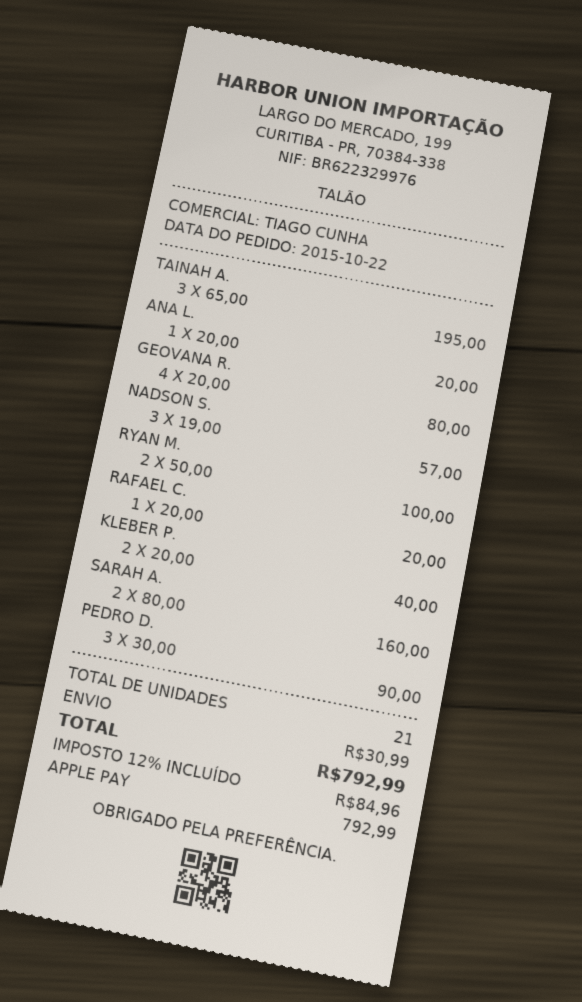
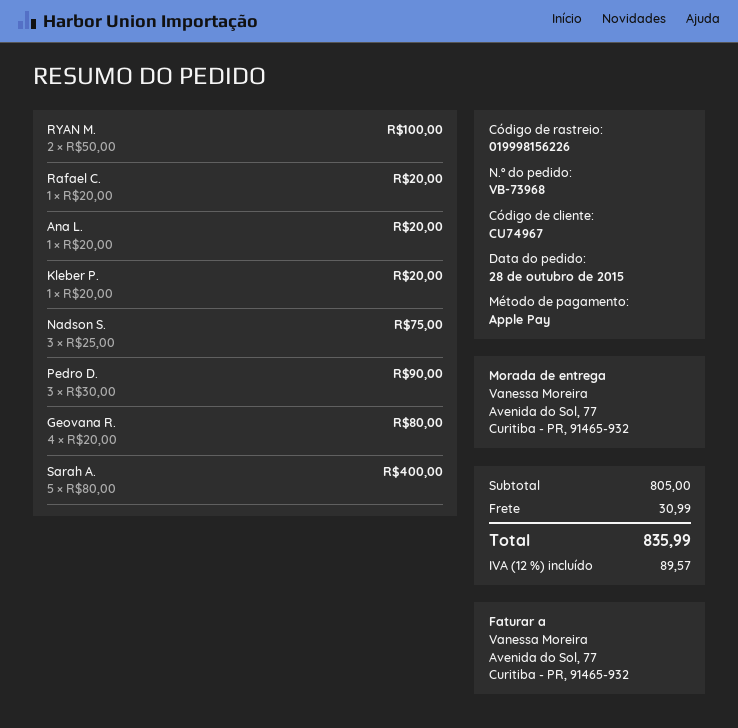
order date: 2015-10-22 -> 2015-10-28
TAINAH A.: 3 x 65.00 = 195.00 -> none
NADSON S.: 3 x 19.00 = 57.00 -> 3 x 25.00 = 75.00
KLEBER P.: 2 x 20.00 = 40.00 -> 1 x 20.00 = 20.00
SARAH A.: 2 x 80.00 = 160.00 -> 5 x 80.00 = 400.00
tax: 12% = 84.96 -> 12% = 89.57
total: 792.99 -> 835.99

